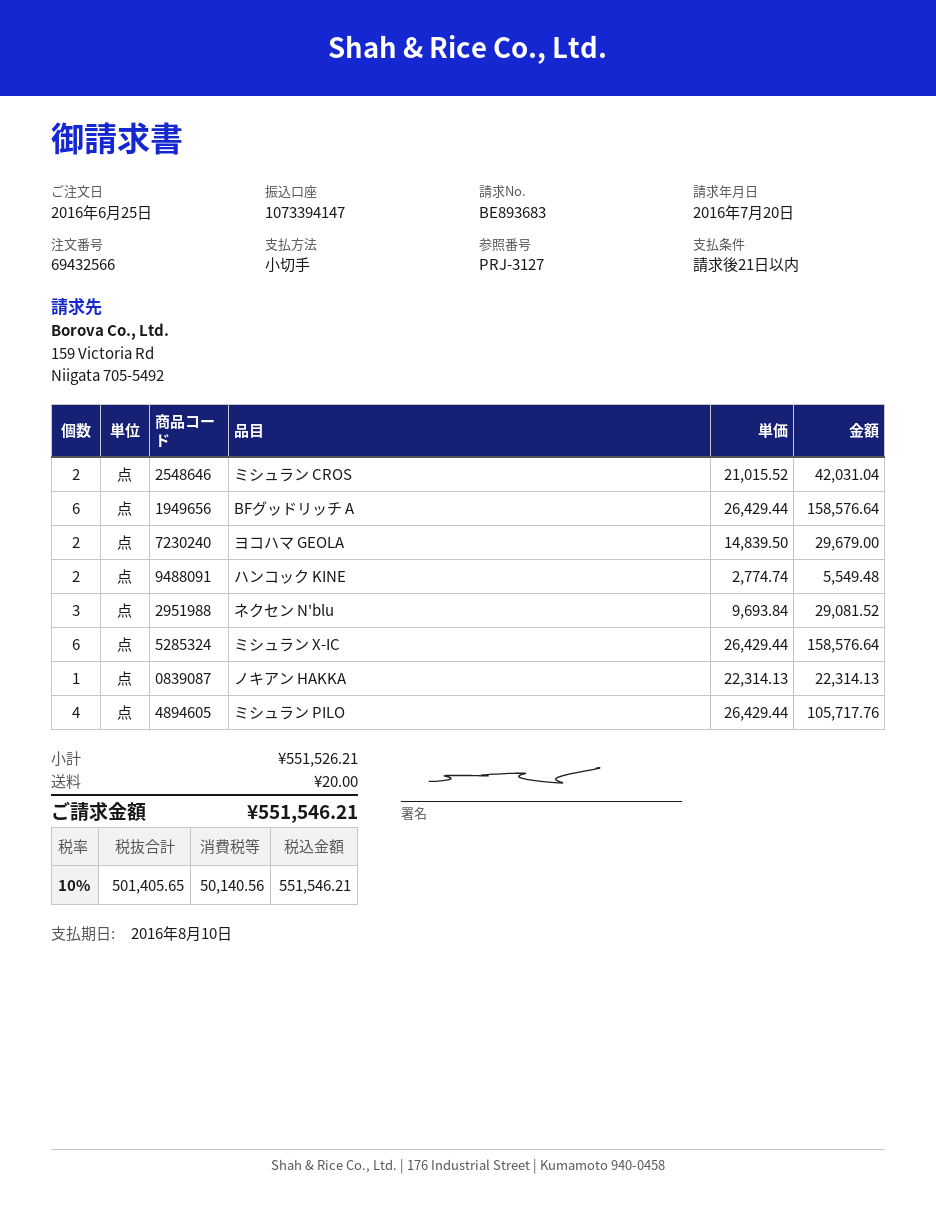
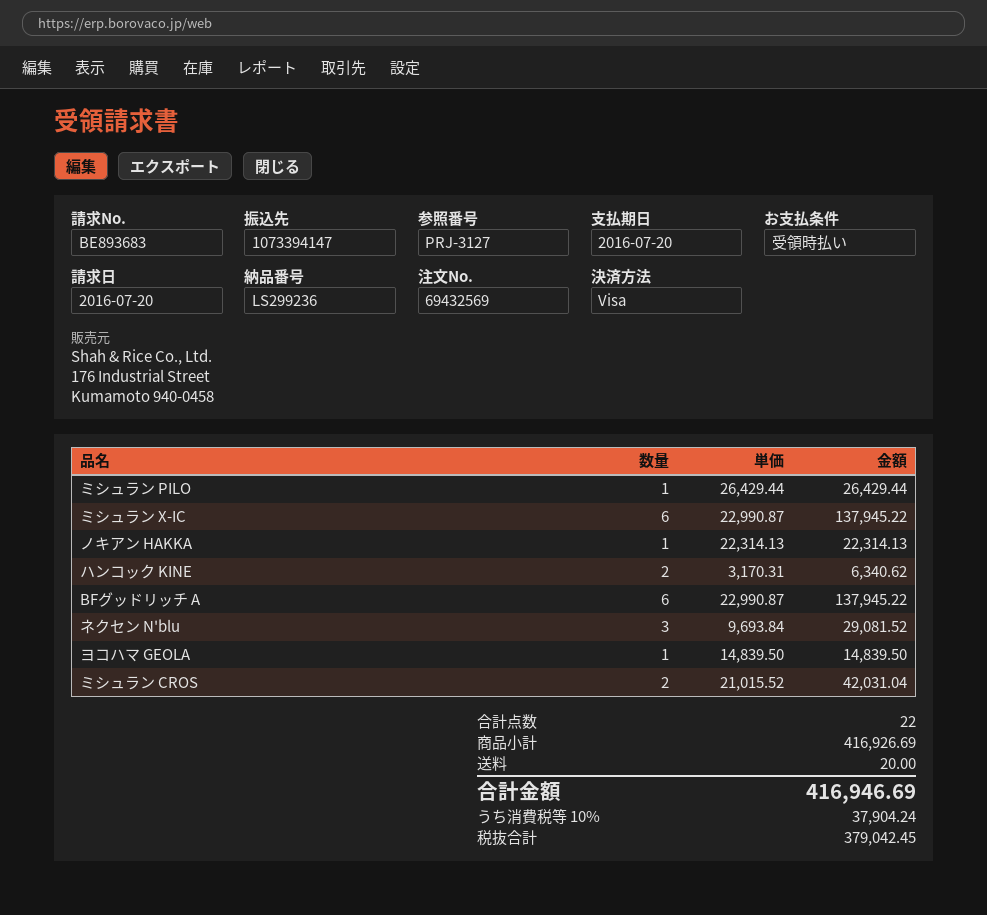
order number: 69432566 -> 69432569
payment terms: 21 days -> on receipt
due date: 2016-08-10 -> 2016-07-20
payment method: cheque -> Visa
BFグッドリッチ A: 6 x 26429.44 = 158576.64 -> 6 x 22990.87 = 137945.22
ヨコハマ GEOLA: 2 x 14839.50 = 29679.00 -> 1 x 14839.50 = 14839.50
ハンコック KINE: 2 x 2774.74 = 5549.48 -> 2 x 3170.31 = 6340.62
ミシュラン X-IC: 6 x 26429.44 = 158576.64 -> 6 x 22990.87 = 137945.22
ミシュラン PILO: 4 x 26429.44 = 105717.76 -> 1 x 26429.44 = 26429.44
subtotal: 551526.21 -> 416926.69
net: 501405.65 -> 379042.45
tax: 10% = 50140.56 -> 10% = 37904.24
total: 551546.21 -> 416946.69

